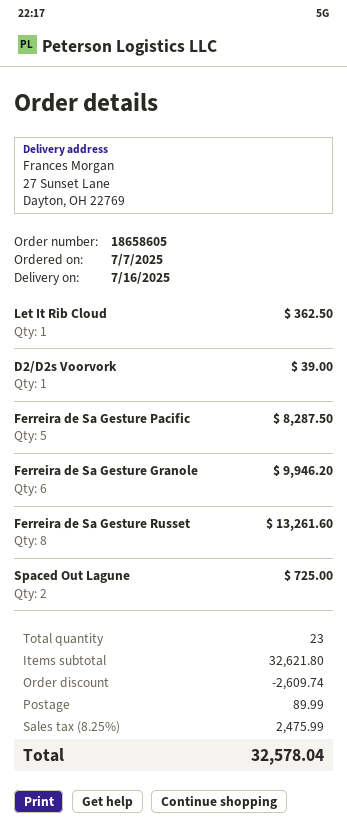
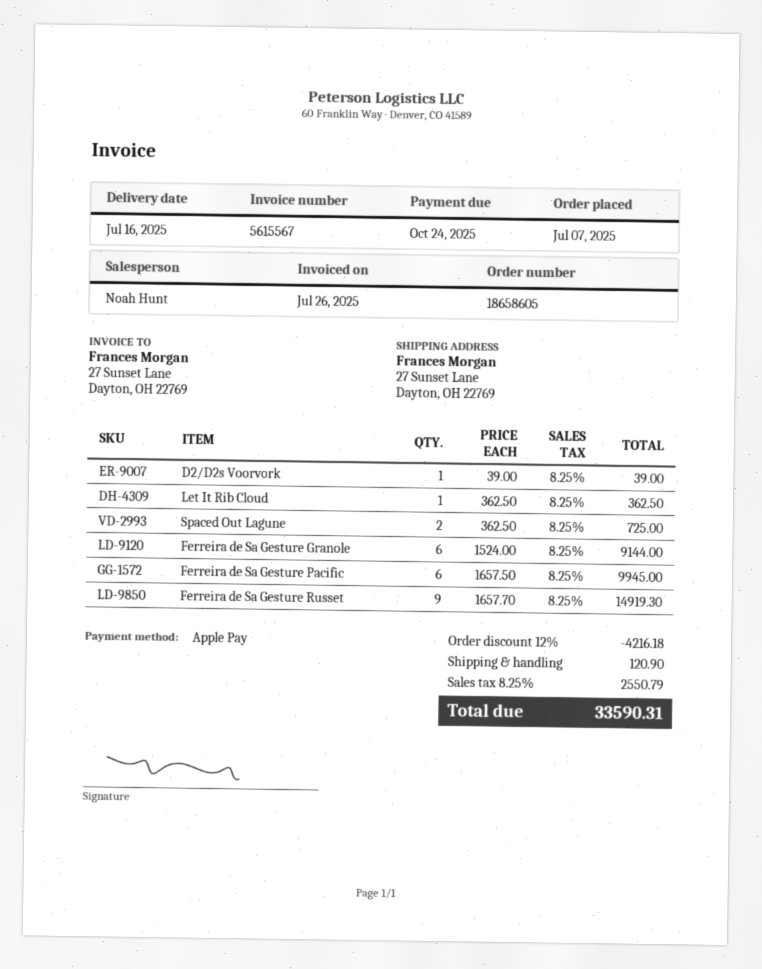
Ferreira de Sa Gesture Pacific: 5 for 8287.50 -> 6 for 9945.00
Ferreira de Sa Gesture Granole: 6 for 9946.20 -> 6 for 9144.00
Ferreira de Sa Gesture Russet: 8 for 13261.60 -> 9 for 14919.30
discount: 2609.74 -> 4216.18
shipping: 89.99 -> 120.90
tax: 8.25% = 2475.99 -> 8.25% = 2550.79
total: 32578.04 -> 33590.31

